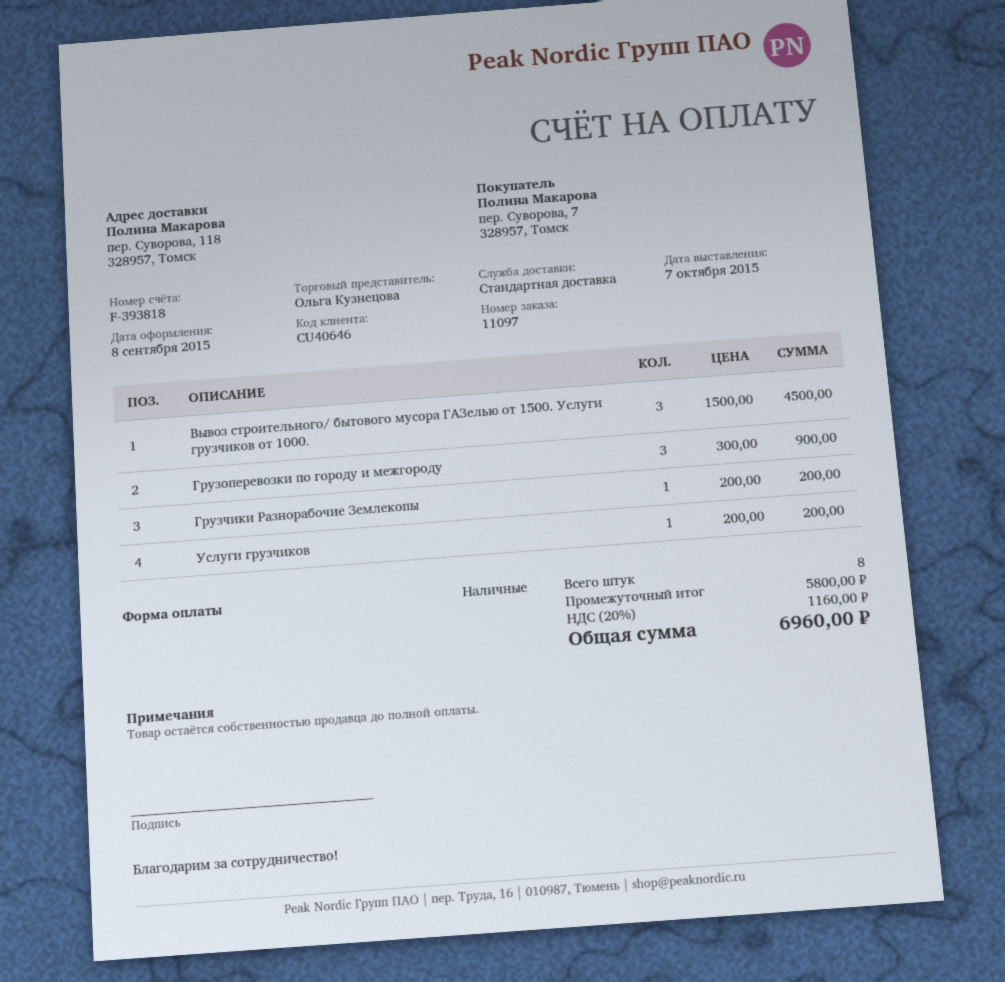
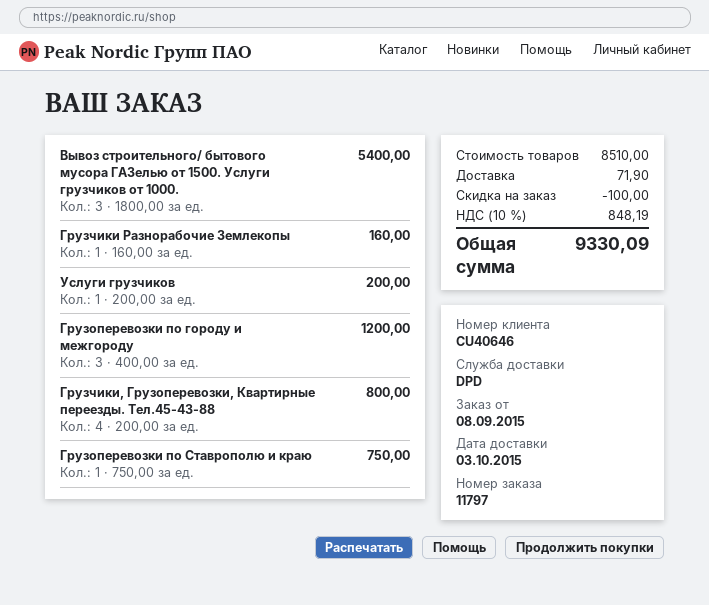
order number: 11097 -> 11797
shipping method: standard -> DPD
Вывоз строительного/ бытового мусора ГАЗелью от 1500. Услуги грузчиков от 1000.: 3 x 1500.00 = 4500.00 -> 3 x 1800.00 = 5400.00
Грузоперевозки по городу и межгороду: 3 x 300.00 = 900.00 -> 3 x 400.00 = 1200.00
Грузчики Разнорабочие Землекопы: 1 x 200.00 = 200.00 -> 1 x 160.00 = 160.00
Грузчики, Грузоперевозки, Квартирные переезды. Тел.45-43-88: none -> 4 x 200.00 = 800.00
Грузоперевозки по Ставрополю и краю: none -> 1 x 750.00 = 750.00
subtotal: 5800.00 -> 8510.00
discount: none -> 100.00
shipping: none -> 71.90
tax: 20% = 1160.00 -> 10% = 848.19
total: 6960.00 -> 9330.09

